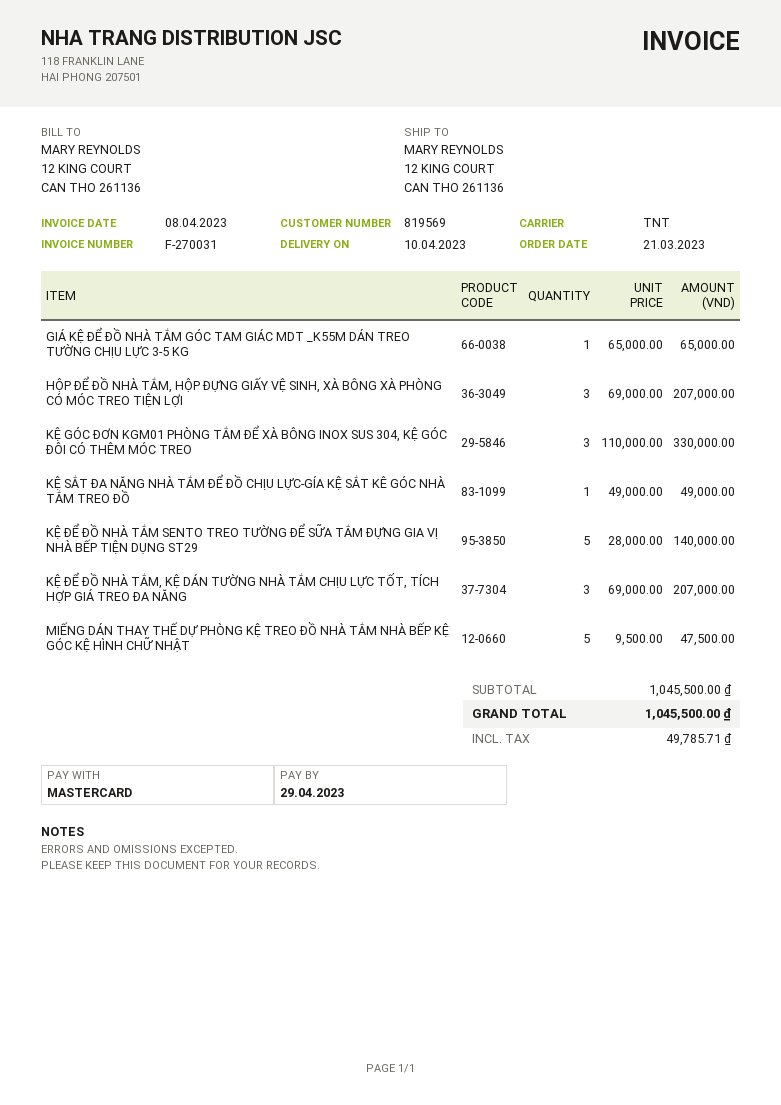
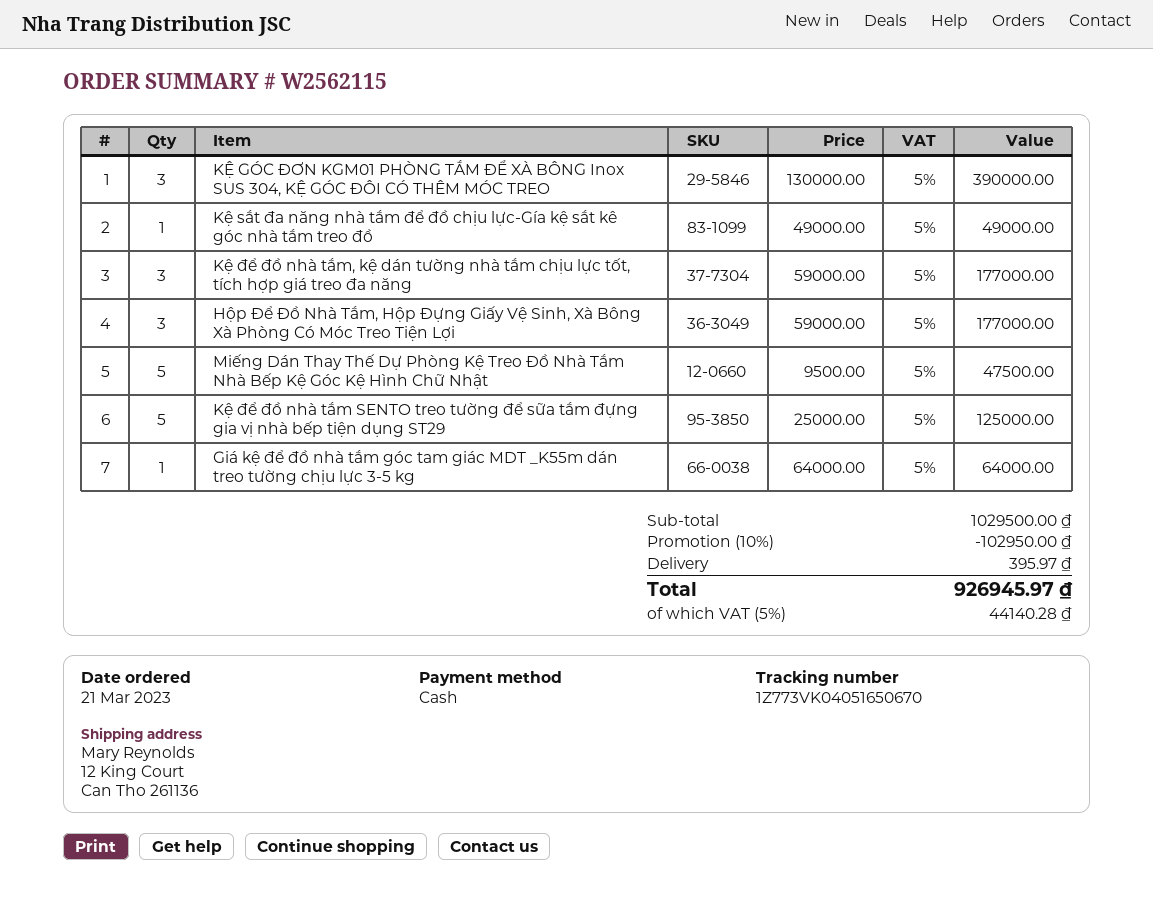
payment method: Mastercard -> cash
GIÁ KỆ ĐỂ ĐỒ NHÀ TẮM GÓC TAM GIÁC MDT _K55M DÁN TREO TƯỜNG CHỊU LỰC 3-5 KG: 1 x 65000.00 = 65000.00 -> 1 x 64000.00 = 64000.00
HỘP ĐỂ ĐỒ NHÀ TẮM, HỘP ĐỰNG GIẤY VỆ SINH, XÀ BÔNG XÀ PHÒNG CÓ MÓC TREO TIỆN LỢI: 3 x 69000.00 = 207000.00 -> 3 x 59000.00 = 177000.00
KỆ GÓC ĐƠN KGM01 PHÒNG TẮM ĐỂ XÀ BÔNG INOX SUS 304, KỆ GÓC ĐÔI CÓ THÊM MÓC TREO: 3 x 110000.00 = 330000.00 -> 3 x 130000.00 = 390000.00
KỆ ĐỂ ĐỒ NHÀ TẮM SENTO TREO TƯỜNG ĐỂ SỮA TẮM ĐỰNG GIA VỊ NHÀ BẾP TIỆN DỤNG ST29: 5 x 28000.00 = 140000.00 -> 5 x 25000.00 = 125000.00
KỆ ĐỂ ĐỒ NHÀ TẮM, KỆ DÁN TƯỜNG NHÀ TẮM CHỊU LỰC TỐT, TÍCH HỢP GIÁ TREO ĐA NĂNG: 3 x 69000.00 = 207000.00 -> 3 x 59000.00 = 177000.00
subtotal: 1045500.00 -> 1029500.00
discount: none -> 10% = 102950.00
shipping: none -> 395.97
tax: 49785.71 -> 44140.28
total: 1045500.00 -> 926945.97

